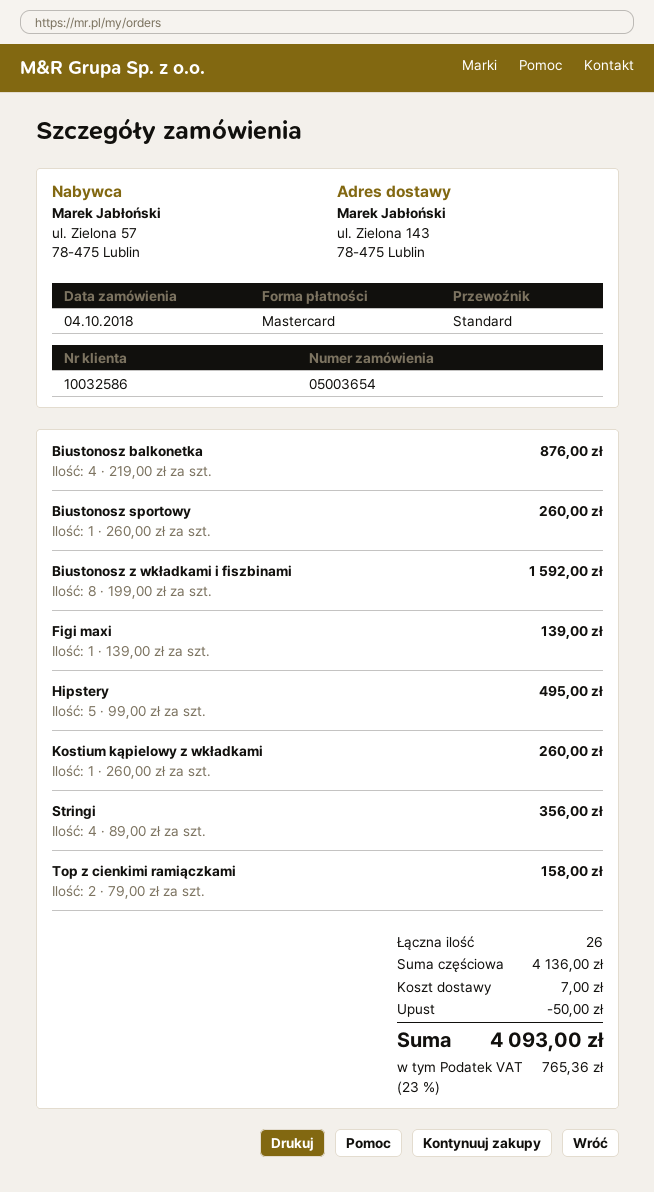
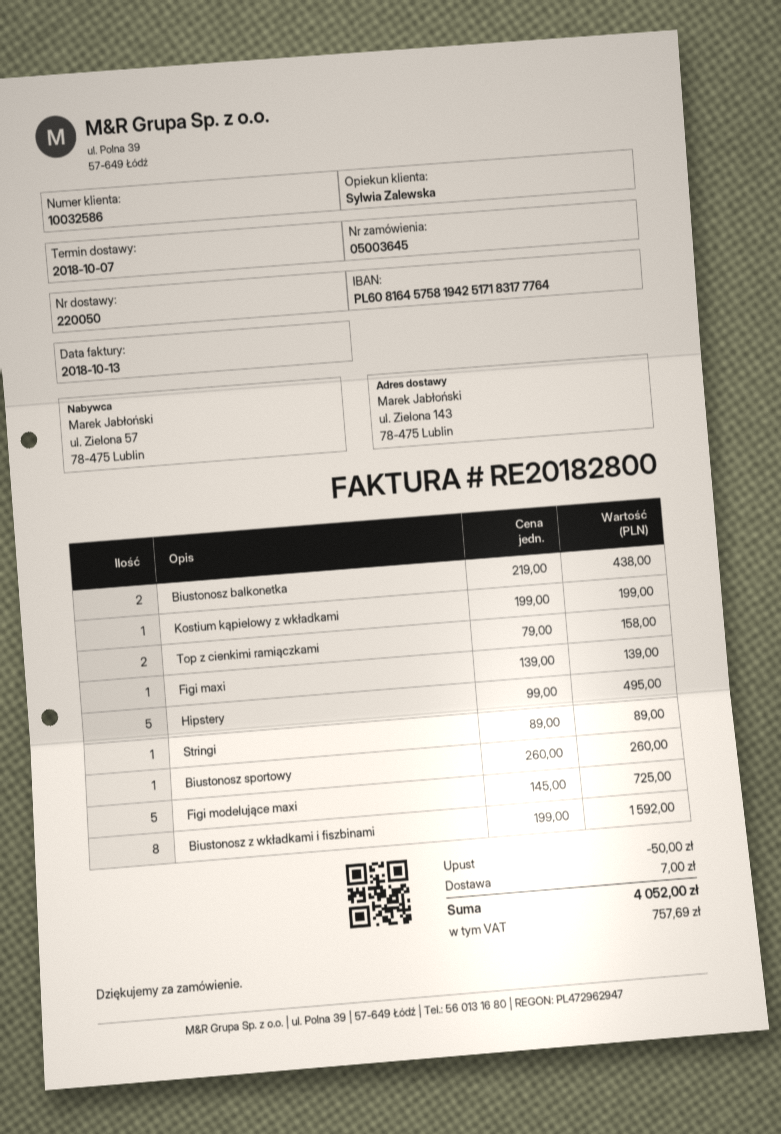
order number: 05003654 -> 05003645
Biustonosz balkonetka: 4 x 219.00 = 876.00 -> 2 x 219.00 = 438.00
Kostium kąpielowy z wkładkami: 1 x 260.00 = 260.00 -> 1 x 199.00 = 199.00
Stringi: 4 x 89.00 = 356.00 -> 1 x 89.00 = 89.00
Figi modelujące maxi: none -> 5 x 145.00 = 725.00
tax: 765.36 -> 757.69
total: 4093.00 -> 4052.00

